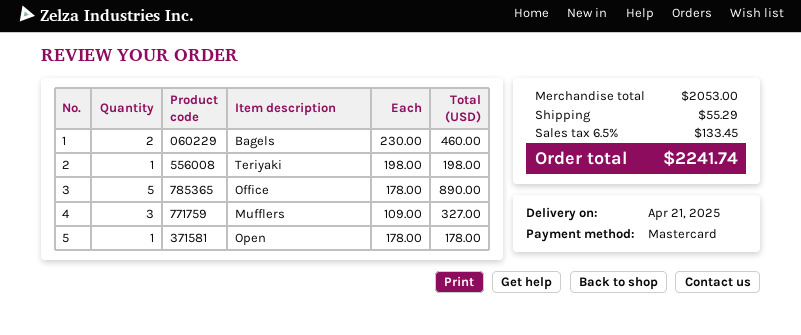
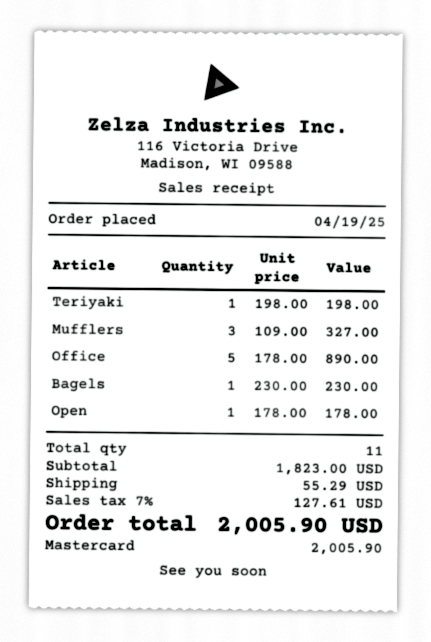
Bagels: 2 x 230.00 = 460.00 -> 1 x 230.00 = 230.00
subtotal: 2053.00 -> 1823.00
tax: 6.5% = 133.45 -> 7% = 127.61
total: 2241.74 -> 2005.90

